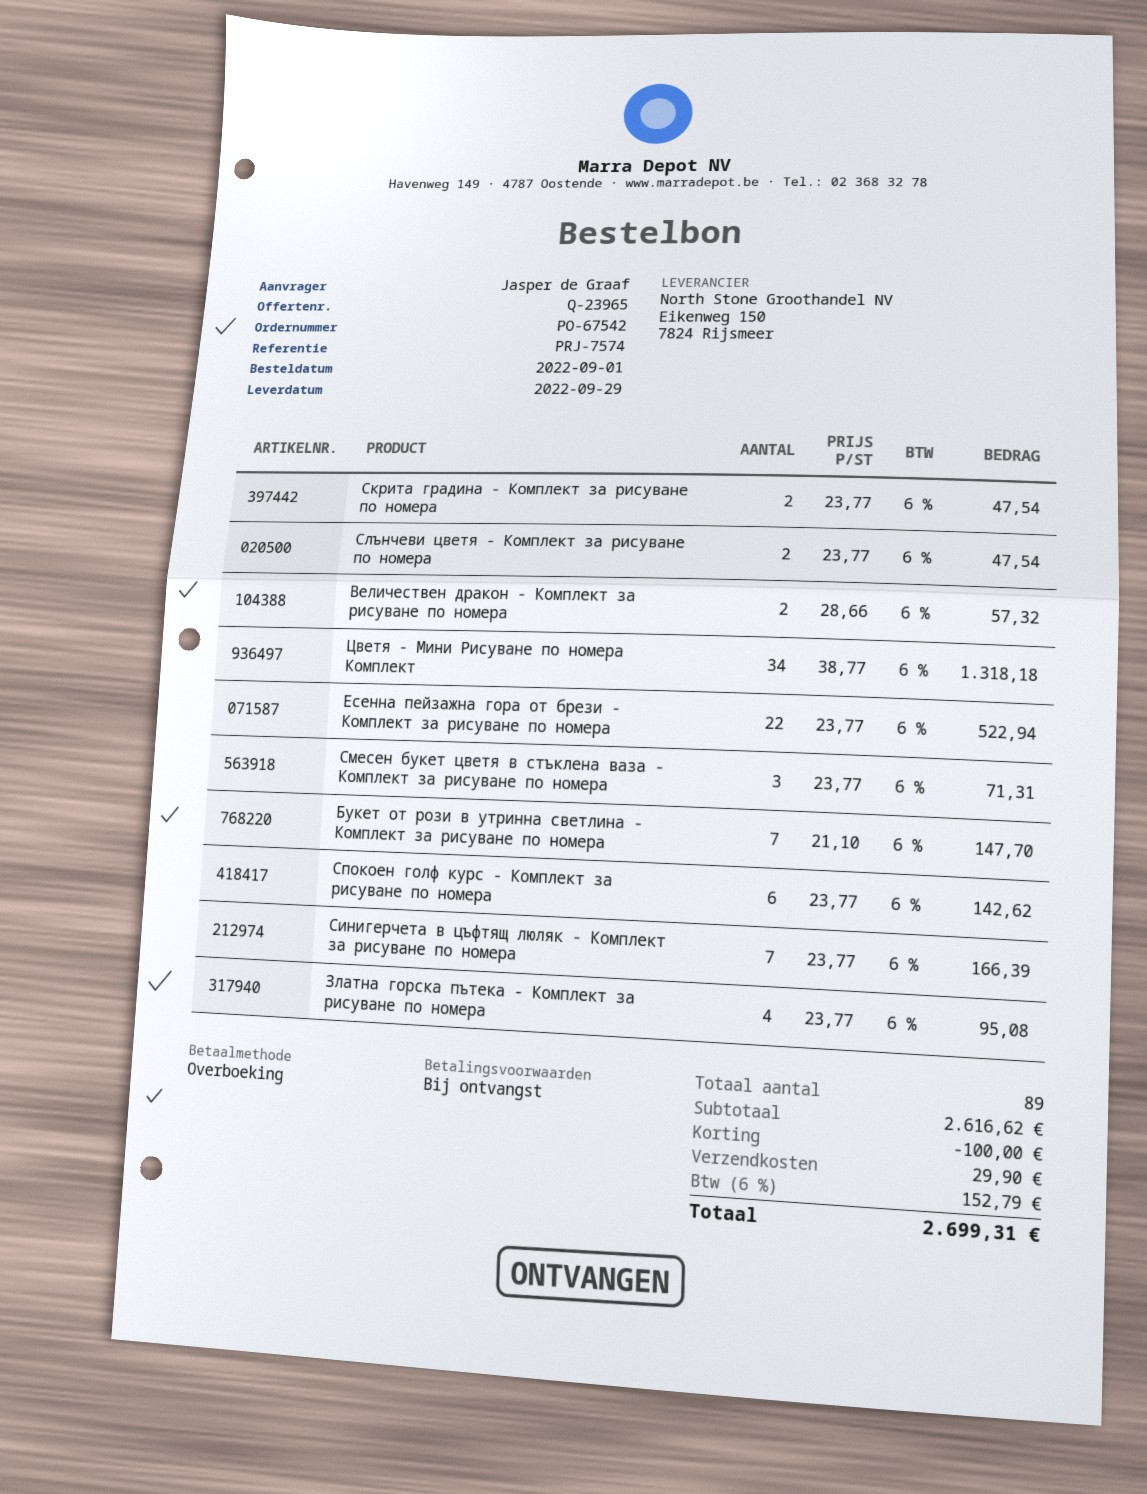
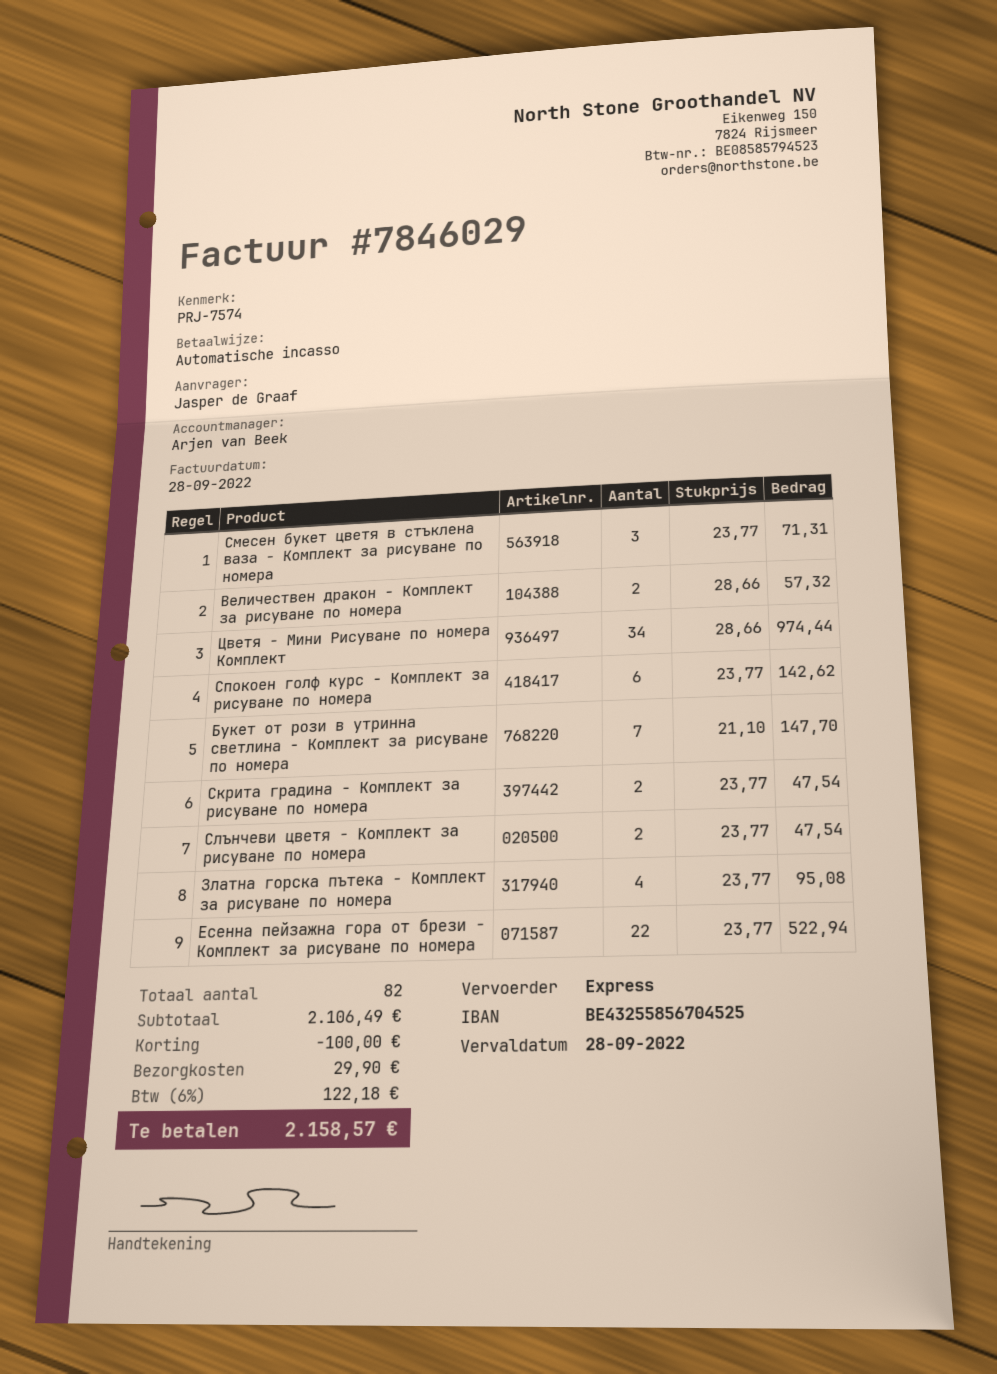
payment method: bank transfer -> direct debit
Цветя - Мини Рисуване по номера Комплект: 34 x 38.77 = 1318.18 -> 34 x 28.66 = 974.44
Синигерчета в цъфтящ люляк - Комплект за рисуване по номера: 7 x 23.77 = 166.39 -> none
total quantity: 89 -> 82
subtotal: 2616.62 -> 2106.49
tax: 6% = 152.79 -> 6% = 122.18
total: 2699.31 -> 2158.57

